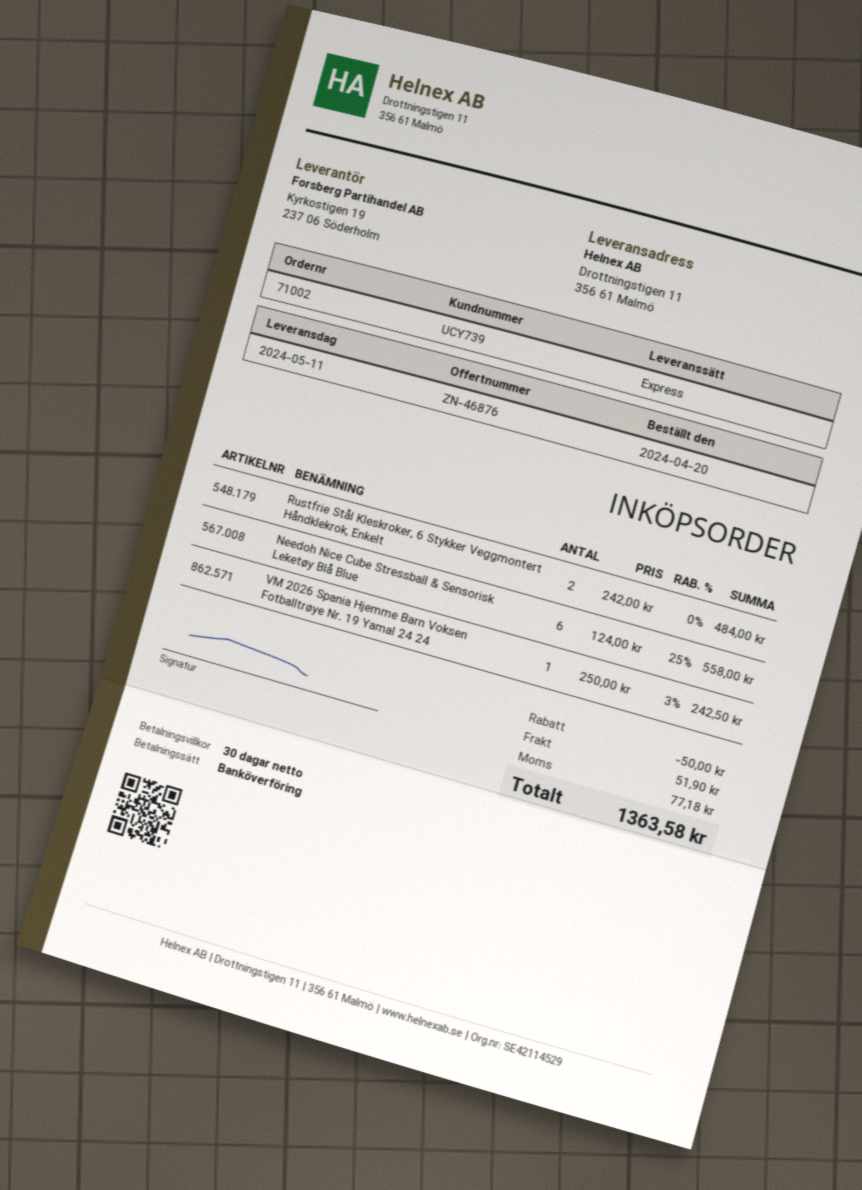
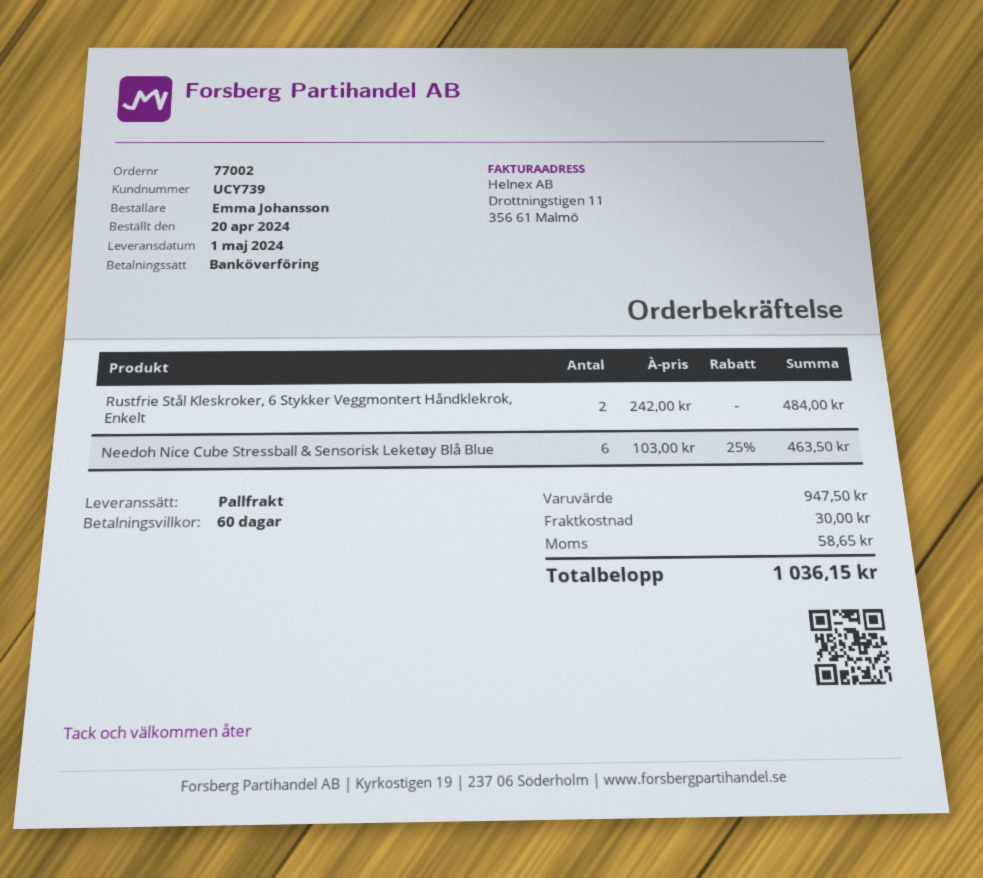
order number: 71002 -> 77002
delivery date: 2024-05-11 -> 2024-05-01
payment terms: 30 days -> 60 days
shipping method: express -> pallet freight
Needoh Nice Cube Stressball & Sensorisk Leketøy Blå Blue: 6 x 124.00 - 25% = 558.00 -> 6 x 103.00 - 25% = 463.50
VM 2026 Spania Hjemme Barn Voksen Fotballtrøye Nr. 19 Yamal 24 24: 1 x 250.00 - 3% = 242.50 -> none
discount: 50.00 -> none
shipping: 51.90 -> 30.00
tax: 77.18 -> 58.65
total: 1363.58 -> 1036.15

